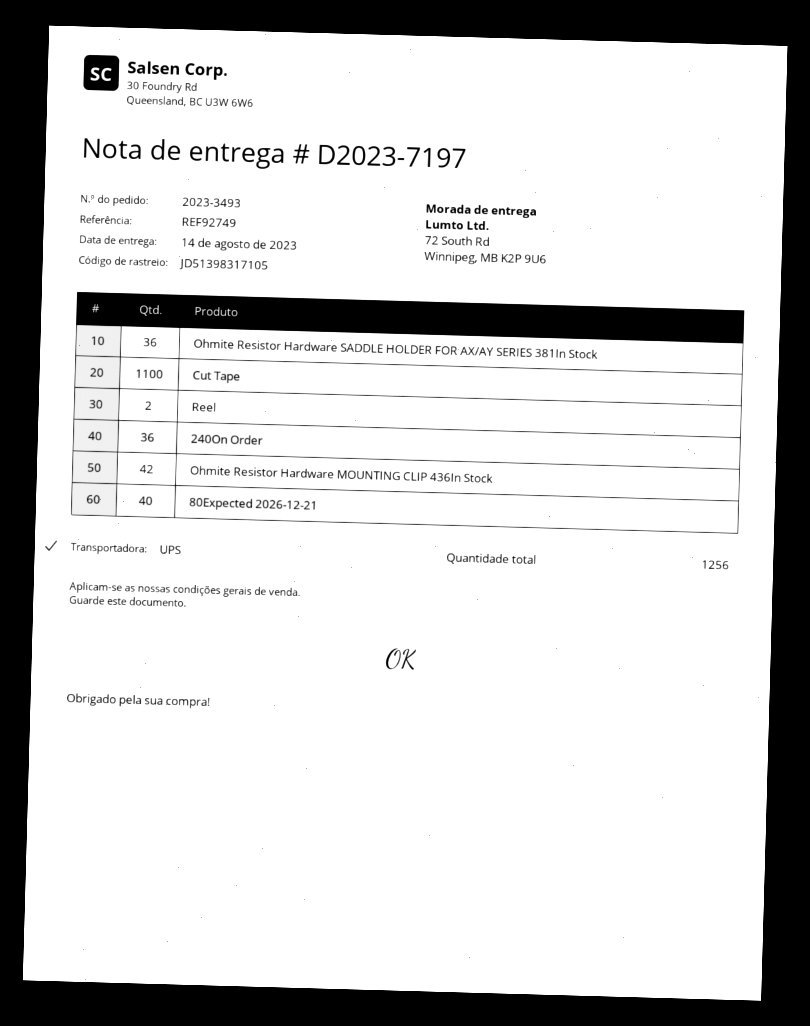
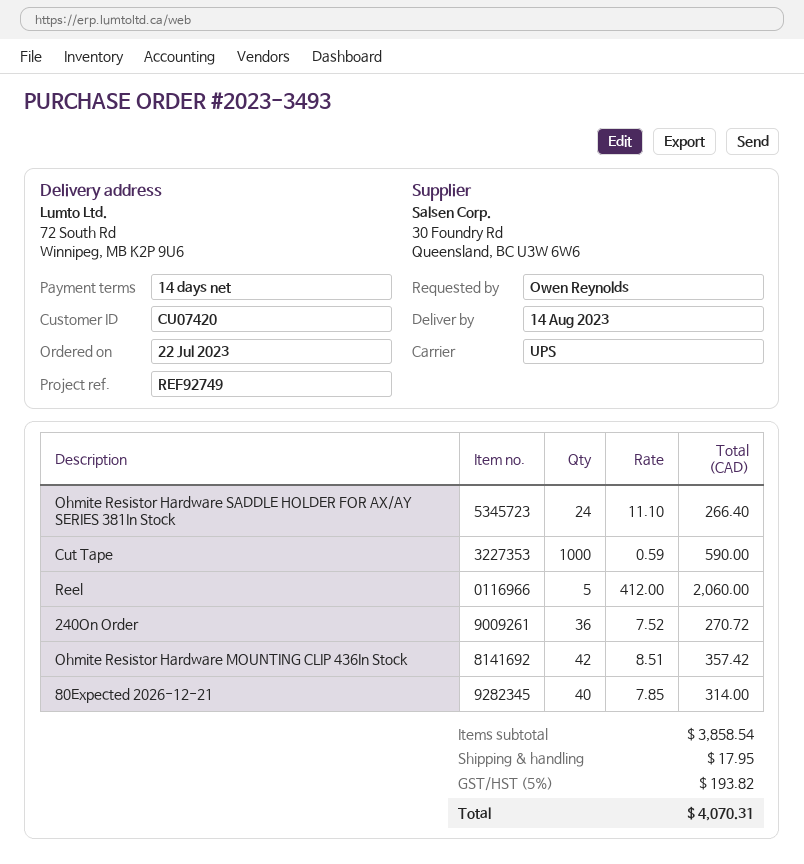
Ohmite Resistor Hardware SADDLE HOLDER FOR AX/AY SERIES 381In Stock: 36 -> 24
Cut Tape: 1100 -> 1000
Reel: 2 -> 5

